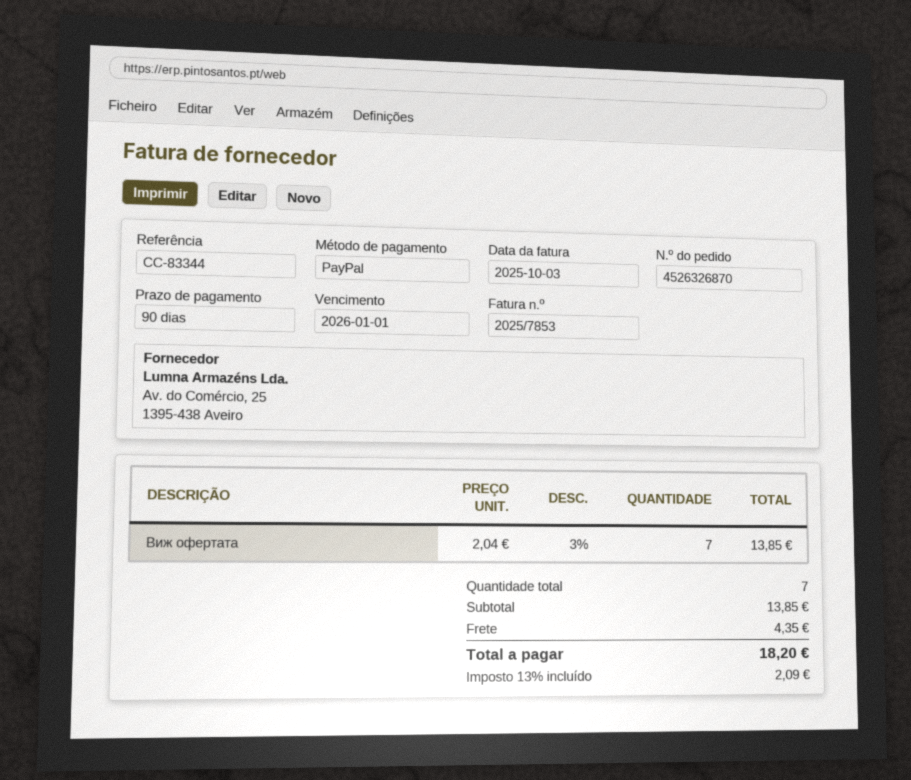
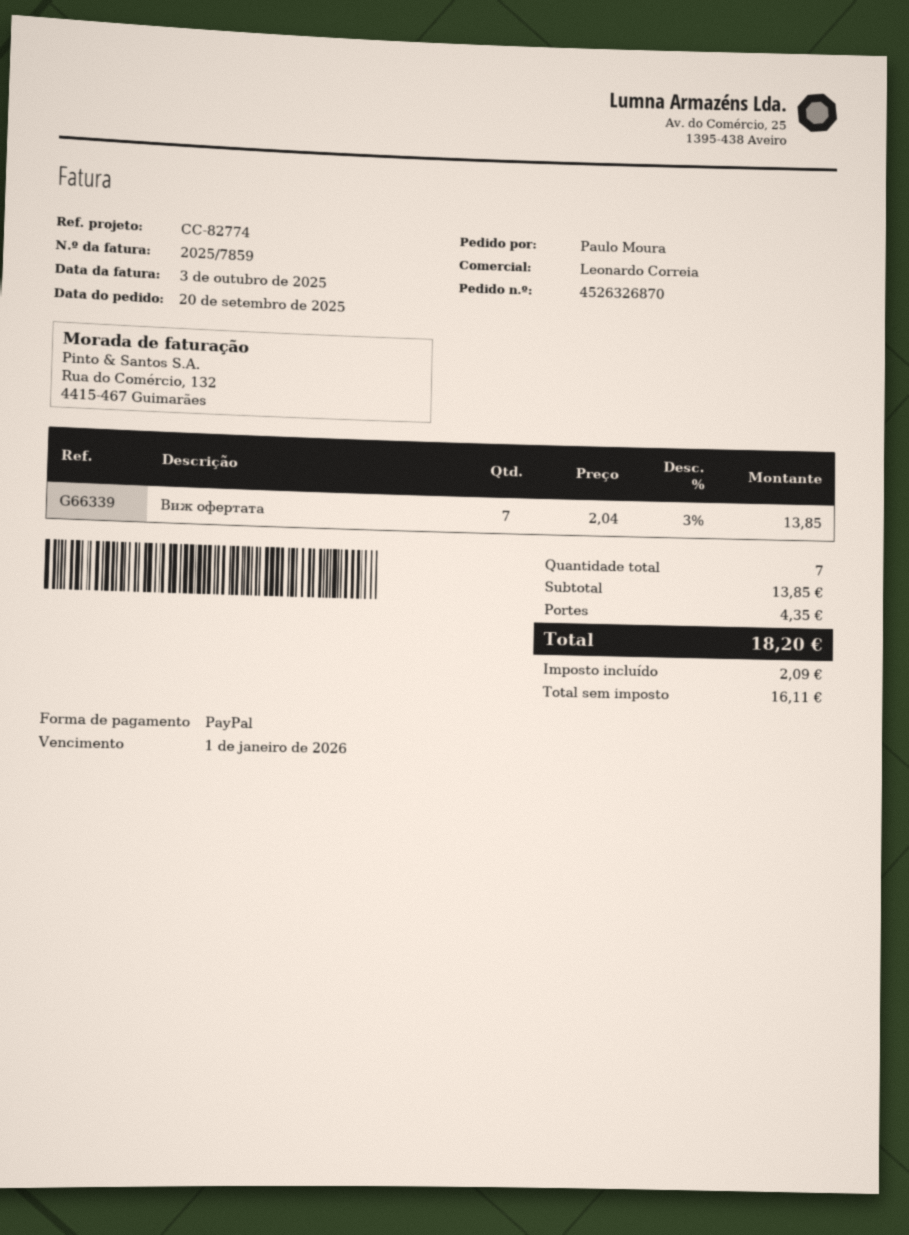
invoice number: 2025/7853 -> 2025/7859
reference: CC-83344 -> CC-82774

